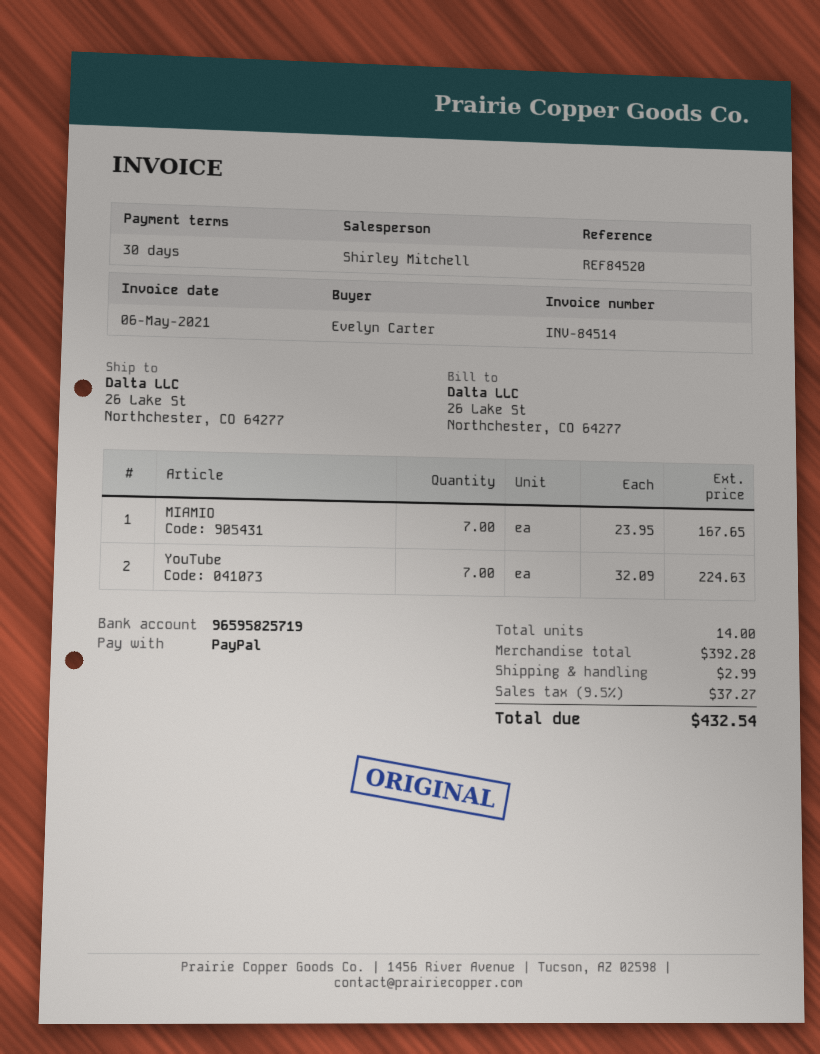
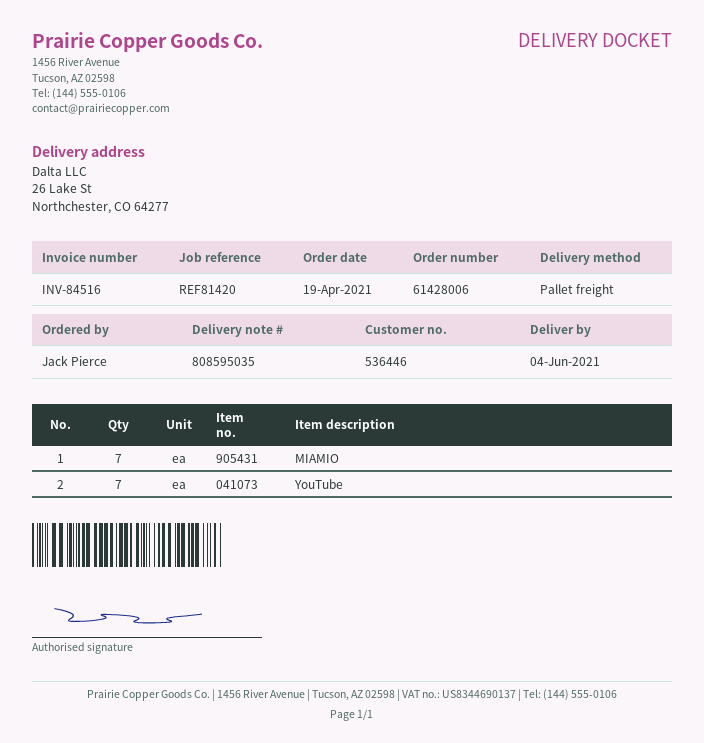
invoice number: INV-84514 -> INV-84516
reference: REF84520 -> REF81420
ordered by: Evelyn Carter -> Jack Pierce

